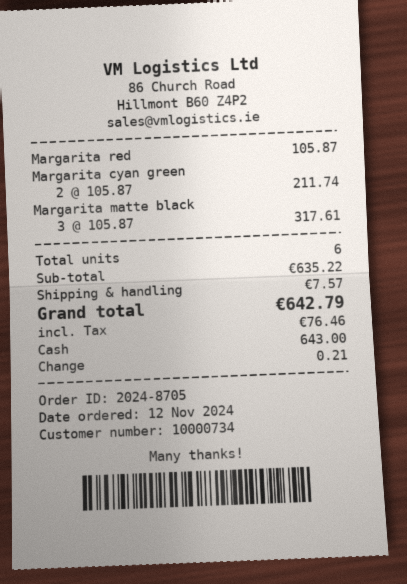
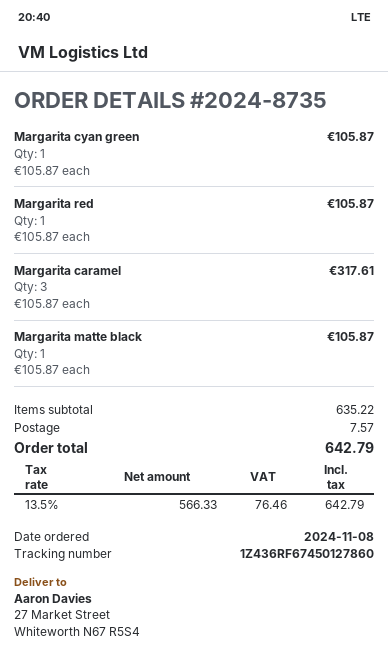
order number: 2024-8705 -> 2024-8735
order date: 2024-11-12 -> 2024-11-08
Margarita cyan green: 2 x 105.87 = 211.74 -> 1 x 105.87 = 105.87
Margarita matte black: 3 x 105.87 = 317.61 -> 1 x 105.87 = 105.87
Margarita caramel: none -> 3 x 105.87 = 317.61

